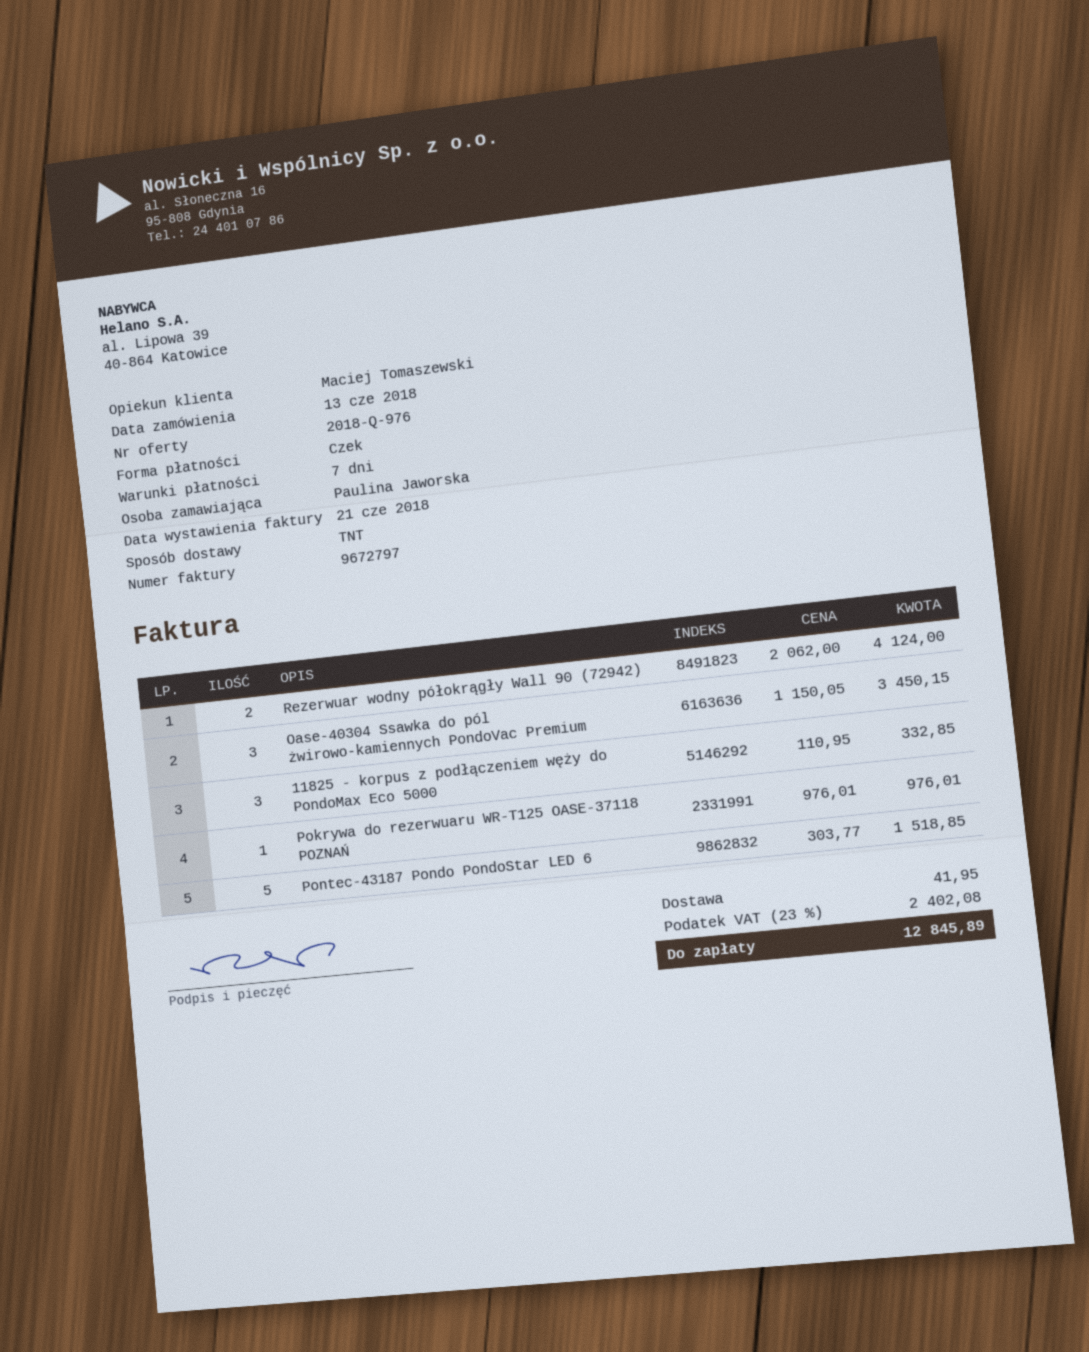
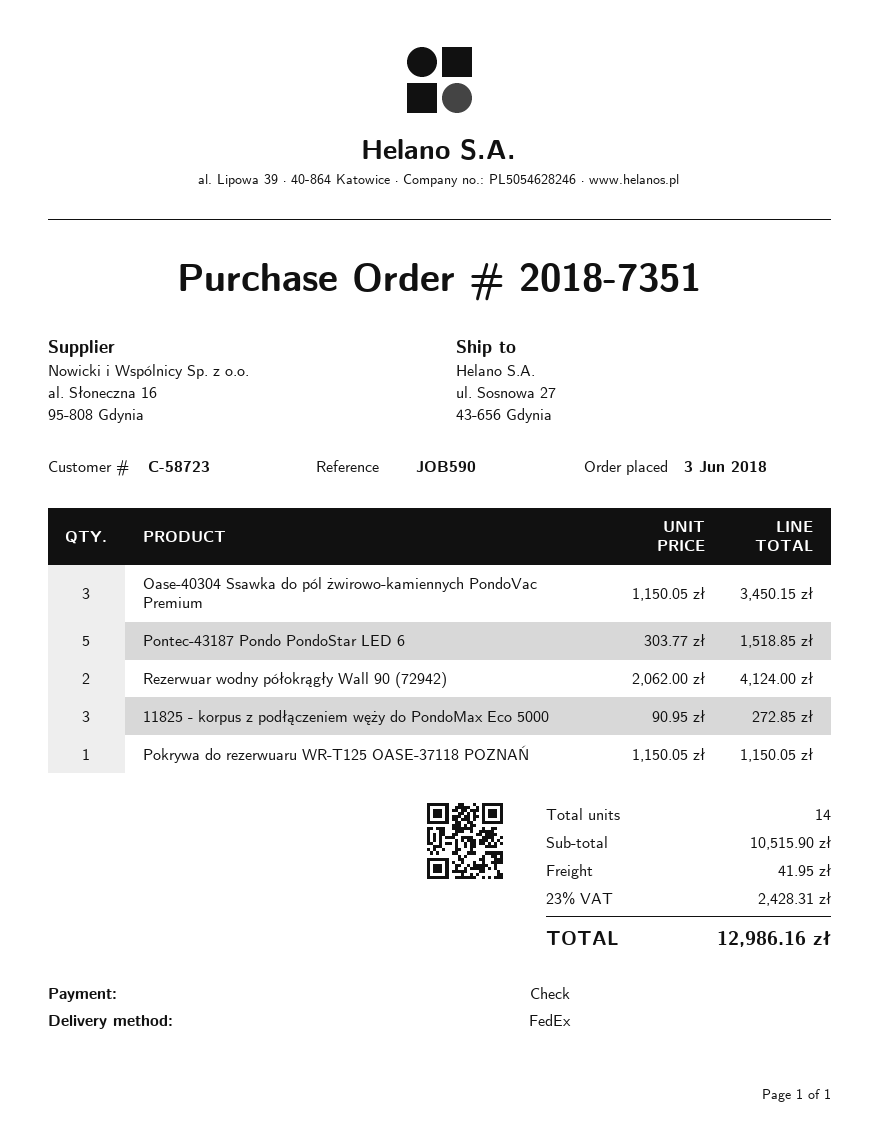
order date: 2018-06-13 -> 2018-06-03
shipping method: TNT -> FedEx
11825 - korpus z podłączeniem węży do PondoMax Eco 5000: 3 x 110.95 = 332.85 -> 3 x 90.95 = 272.85
Pokrywa do rezerwuaru WR-T125 OASE-37118 POZNAŃ: 1 x 976.01 = 976.01 -> 1 x 1150.05 = 1150.05
tax: 23% = 2402.08 -> 23% = 2428.31
total: 12845.89 -> 12986.16

